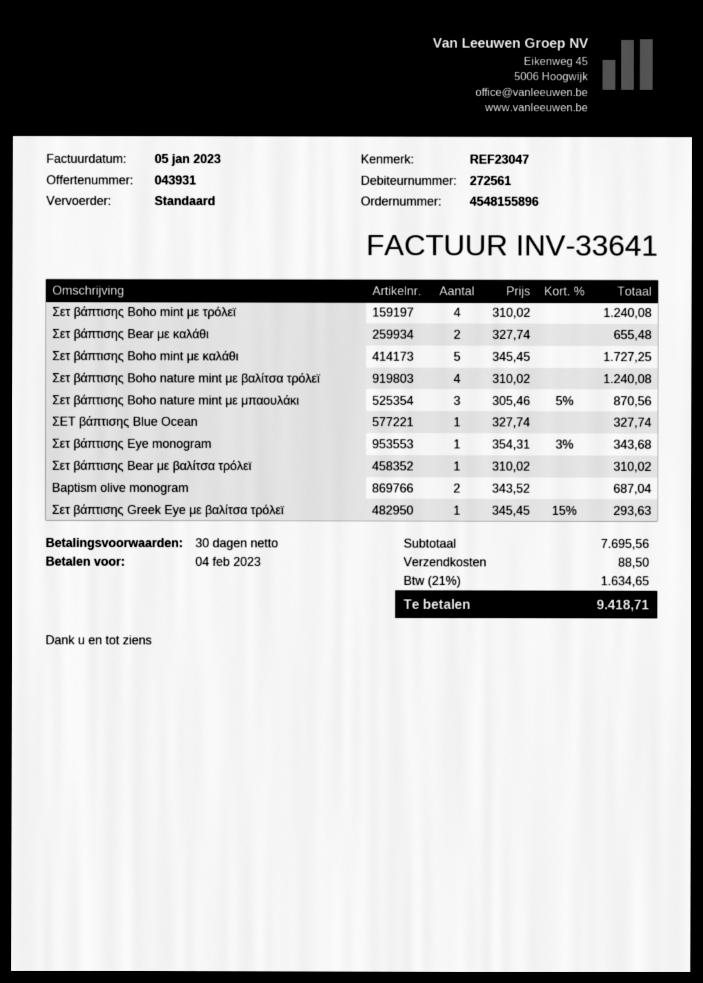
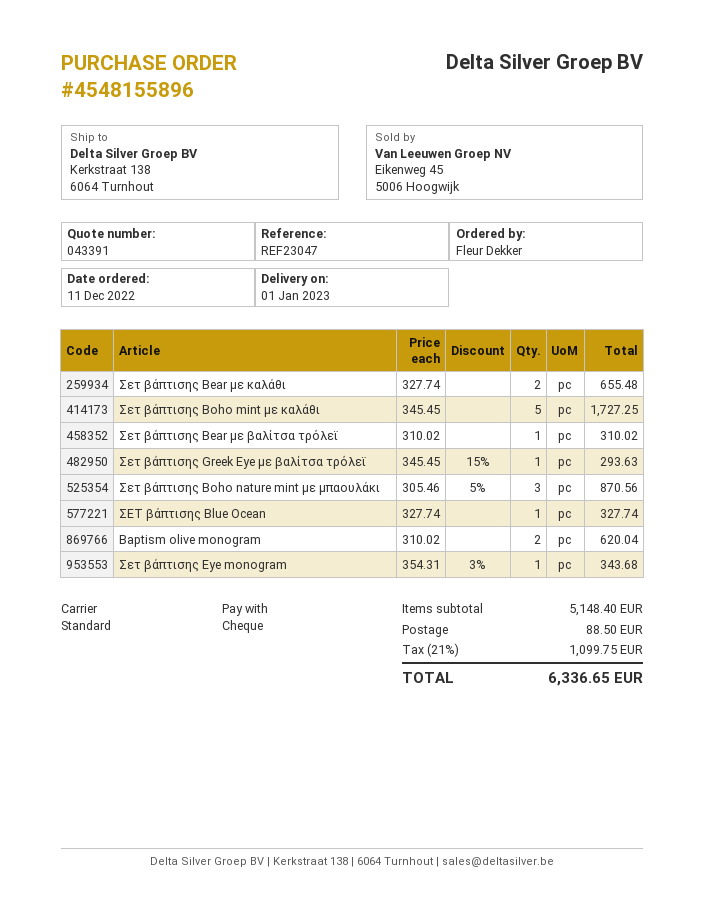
quote number: 043931 -> 043391
Σετ βάπτισης Boho mint με τρόλεϊ: 4 x 310.02 = 1240.08 -> none
Σετ βάπτισης Boho nature mint με βαλίτσα τρόλεϊ: 4 x 310.02 = 1240.08 -> none
Baptism olive monogram: 2 x 343.52 = 687.04 -> 2 x 310.02 = 620.04
subtotal: 7695.56 -> 5148.40
tax: 21% = 1634.65 -> 21% = 1099.75
total: 9418.71 -> 6336.65

